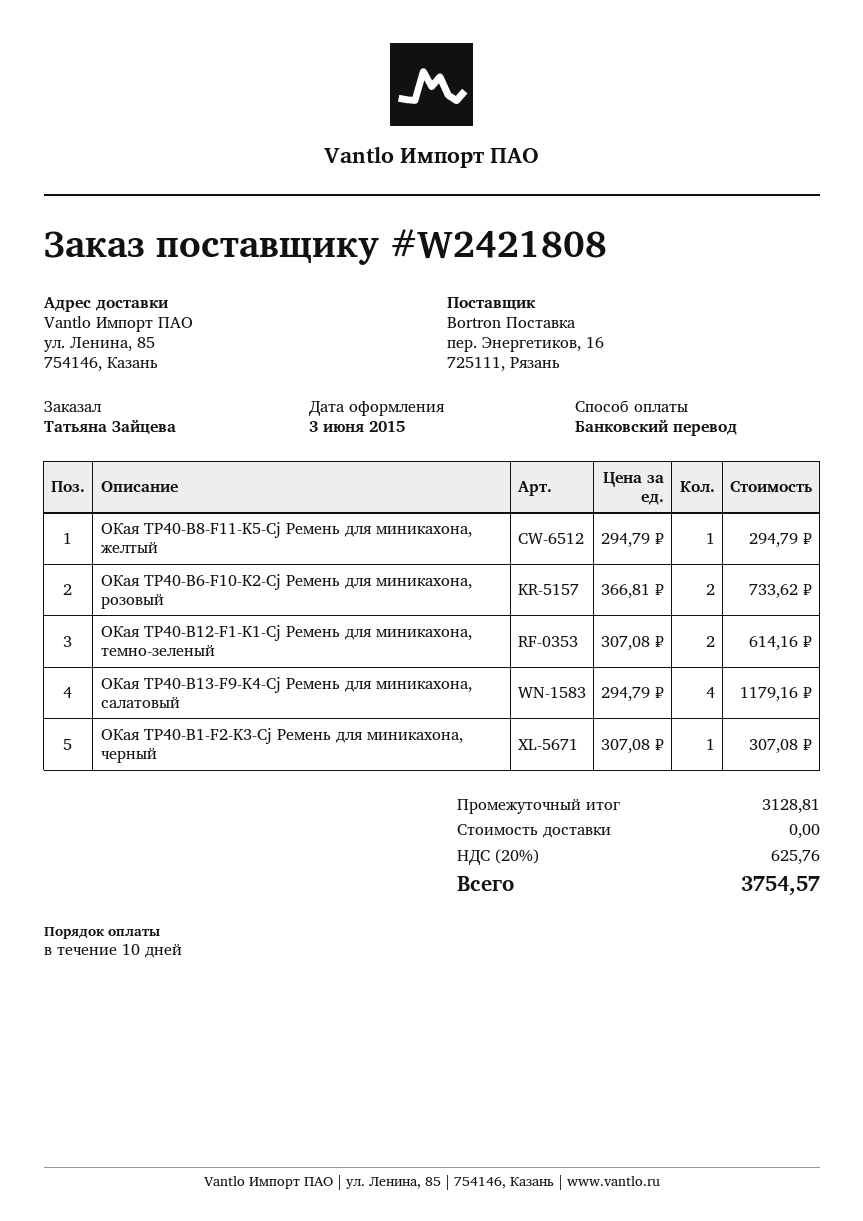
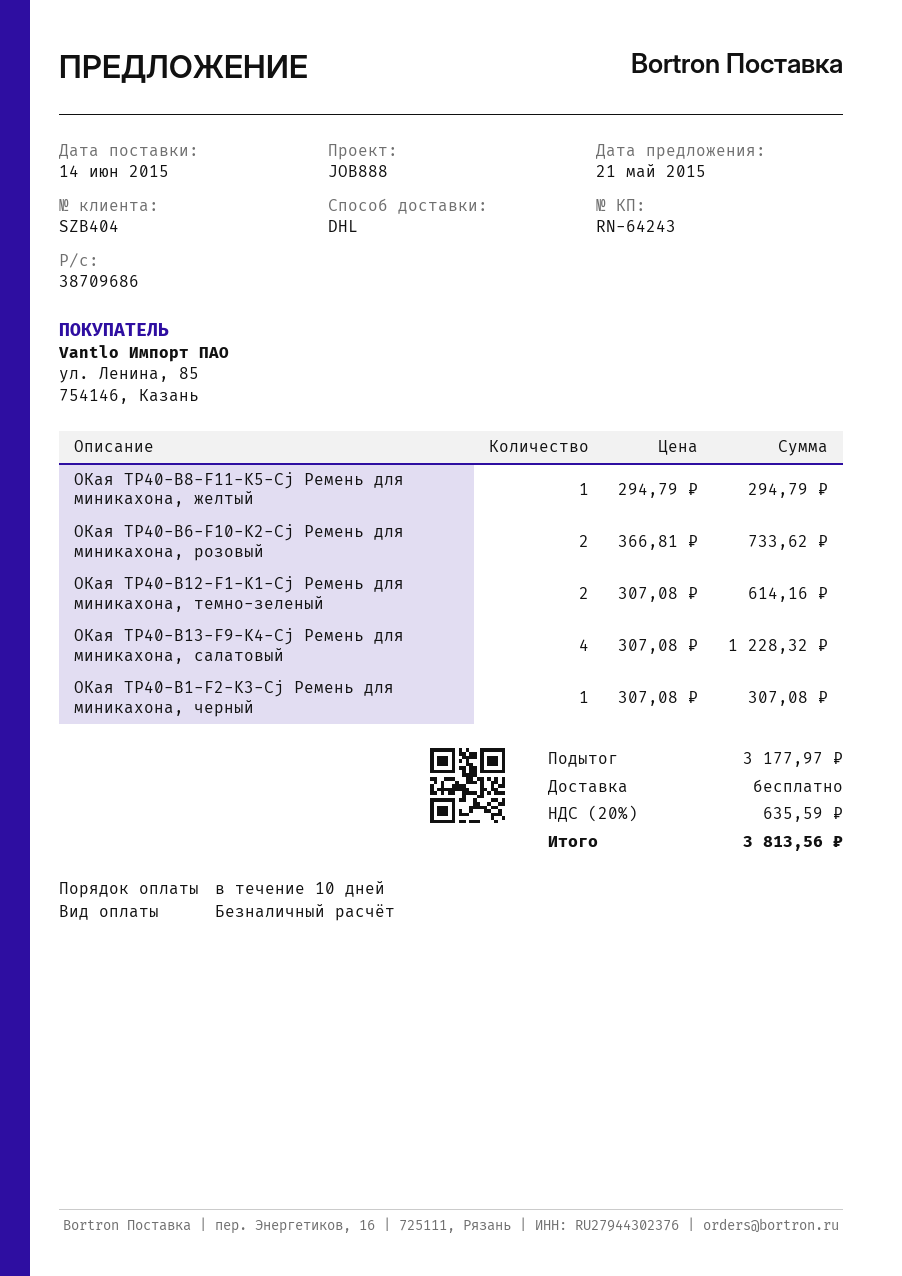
ОКая TP40-B13-F9-K4-Cj Ремень для миникахона, салатовый: 4 x 294.79 = 1179.16 -> 4 x 307.08 = 1228.32
subtotal: 3128.81 -> 3177.97
tax: 20% = 625.76 -> 20% = 635.59
total: 3754.57 -> 3813.56

